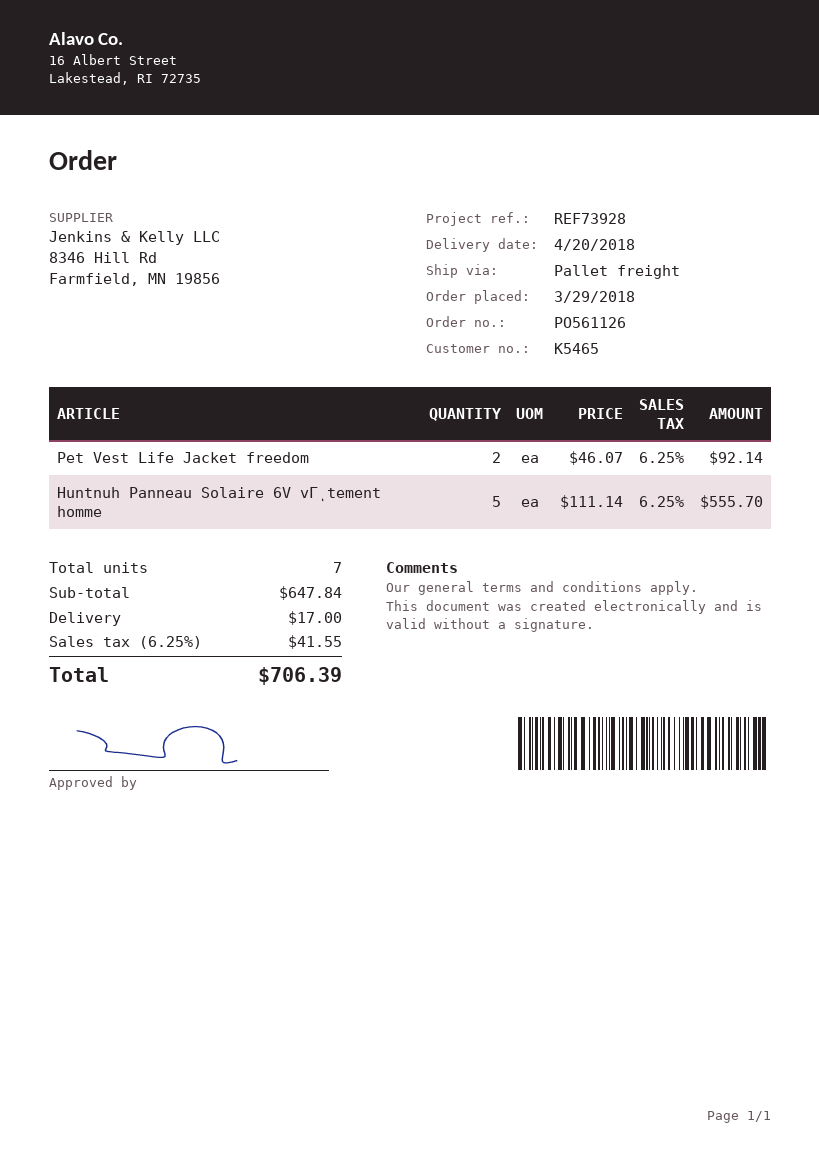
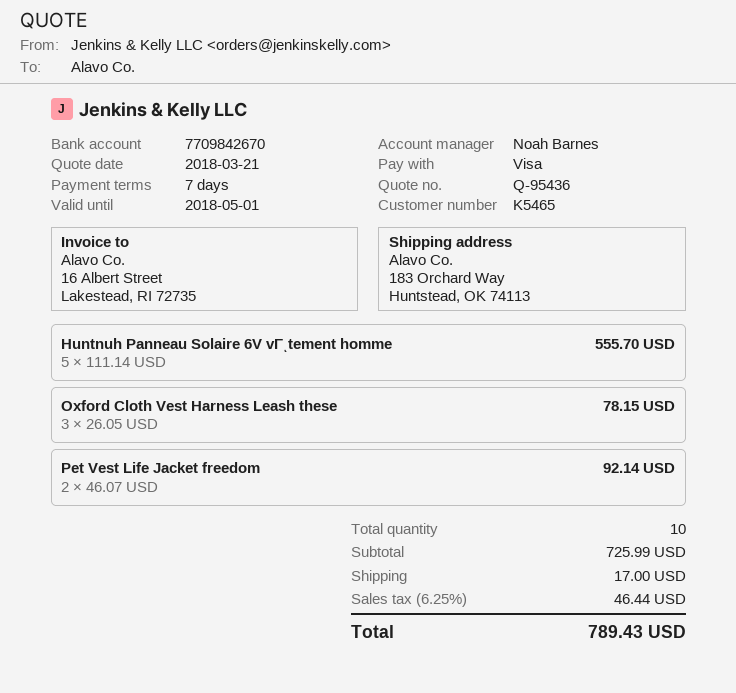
Oxford Cloth Vest Harness Leash these: none -> 3 x 26.05 = 78.15
total quantity: 7 -> 10
subtotal: 647.84 -> 725.99
tax: 6.25% = 41.55 -> 6.25% = 46.44
total: 706.39 -> 789.43

